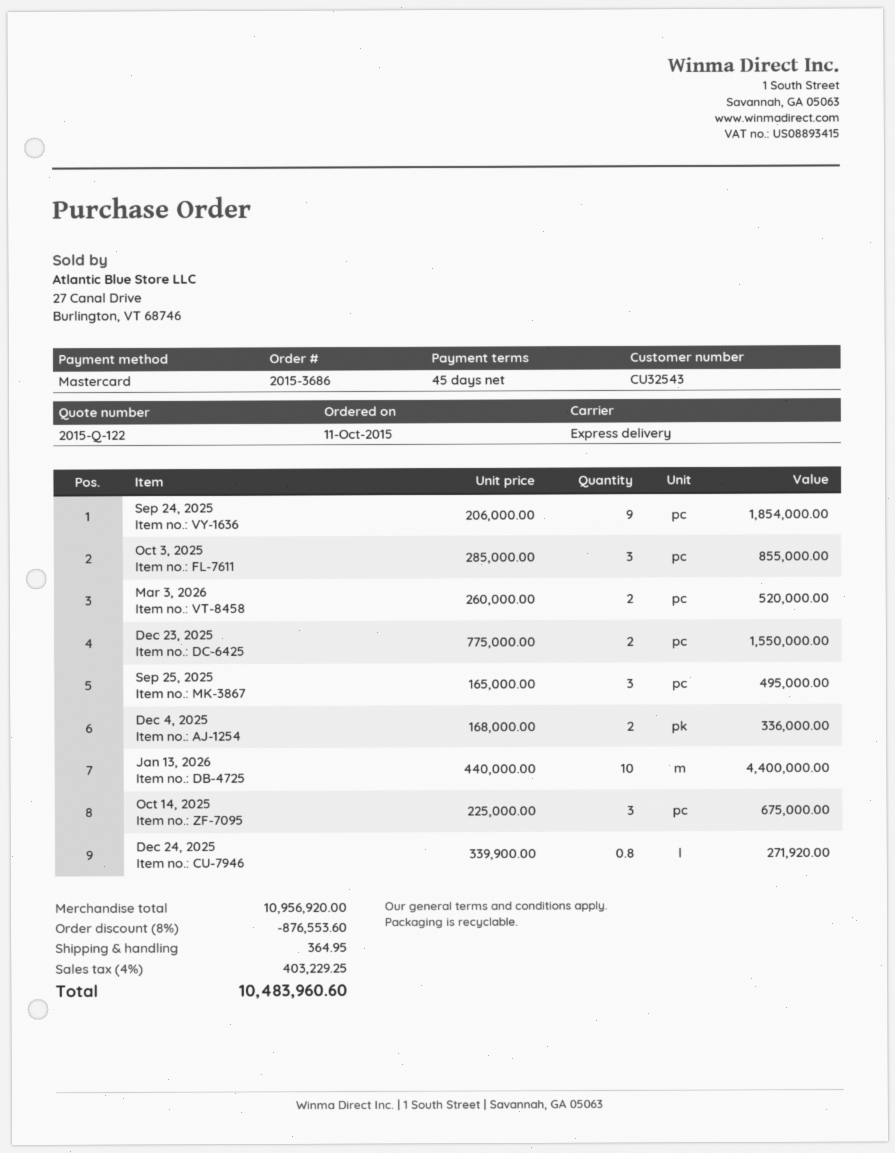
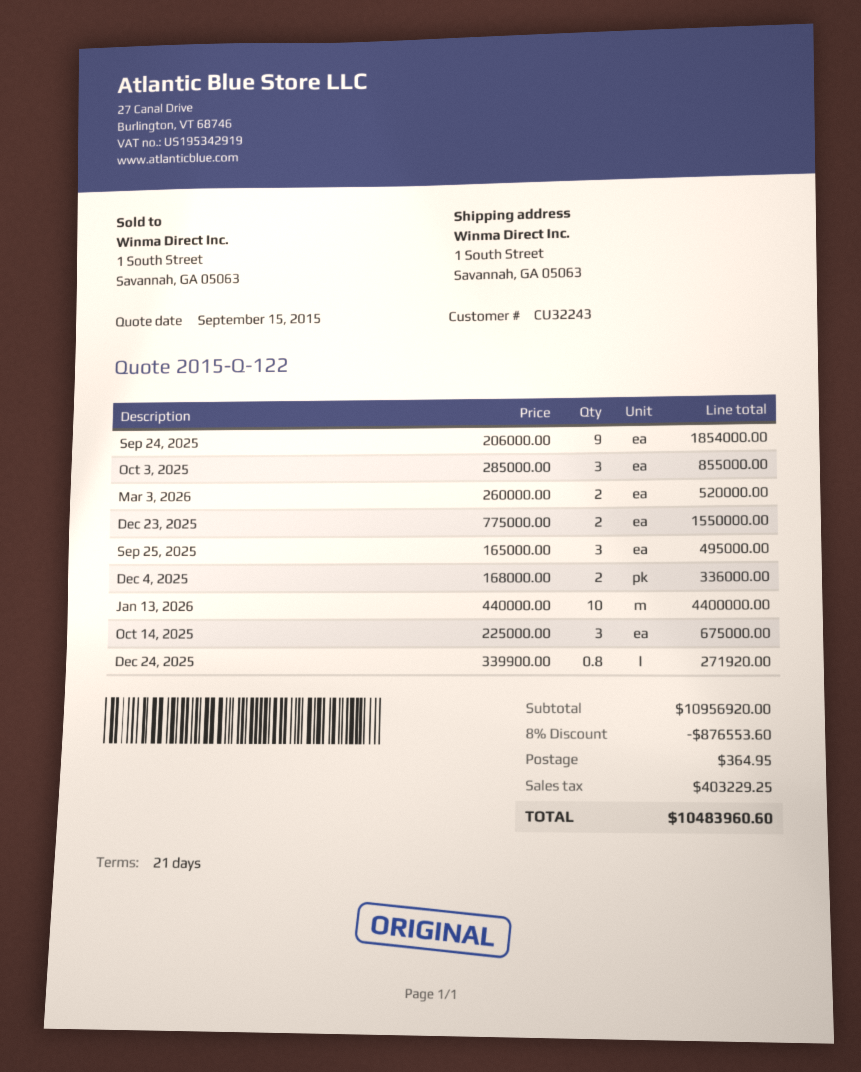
payment terms: 45 days -> 21 days
customer number: CU32543 -> CU32243

